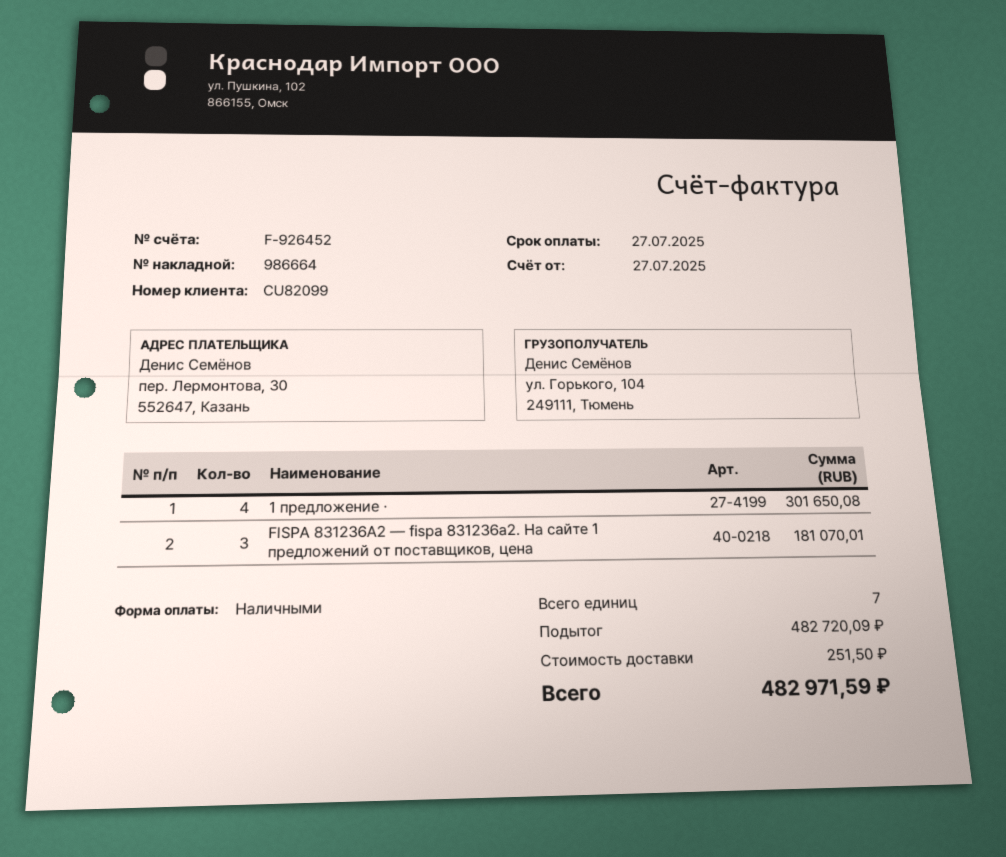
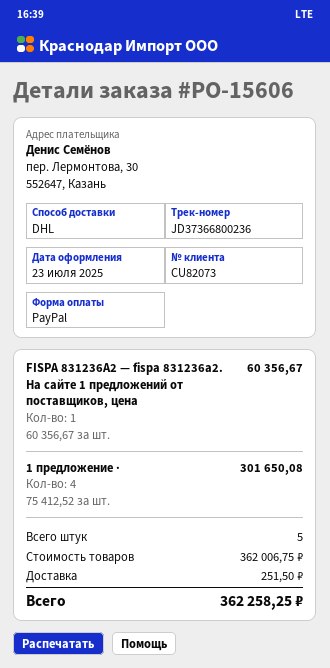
customer number: CU82099 -> CU82073
payment method: cash -> PayPal
FISPA 831236A2 — fispa 831236a2. На сайте 1 предложений от поставщиков, цена: 3 for 181070.01 -> 1 for 60356.67
total quantity: 7 -> 5
subtotal: 482720.09 -> 362006.75
total: 482971.59 -> 362258.25

